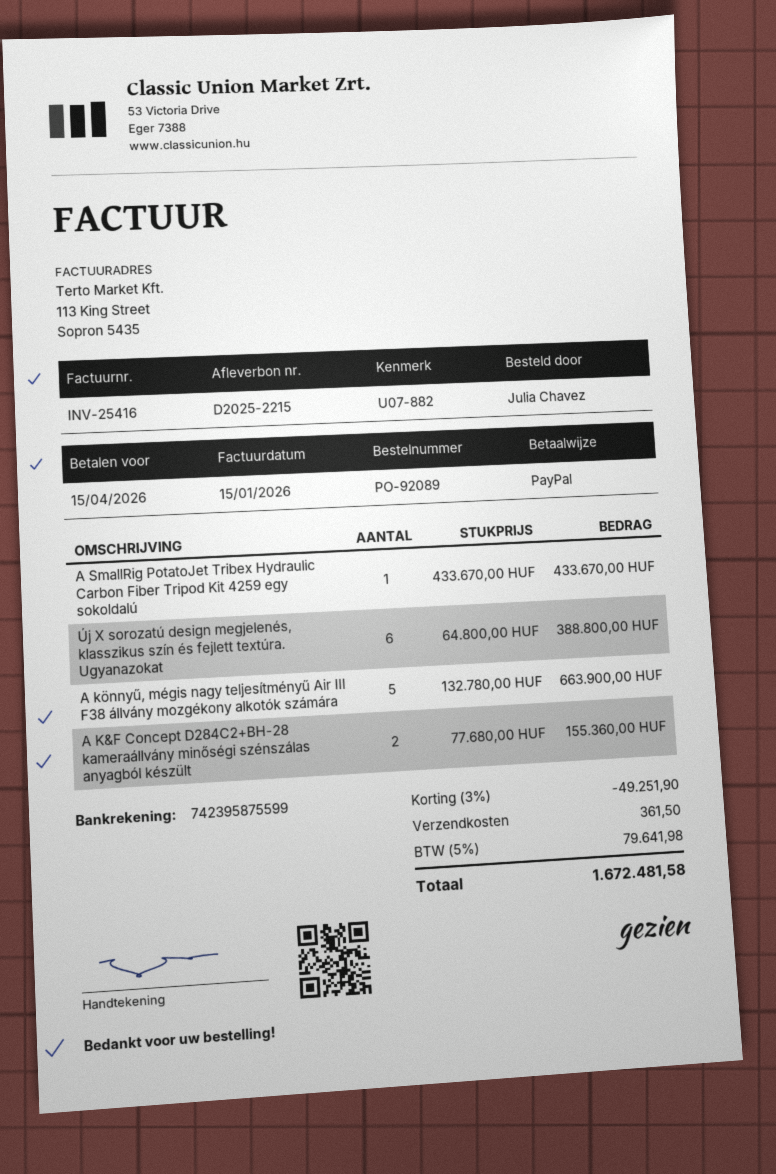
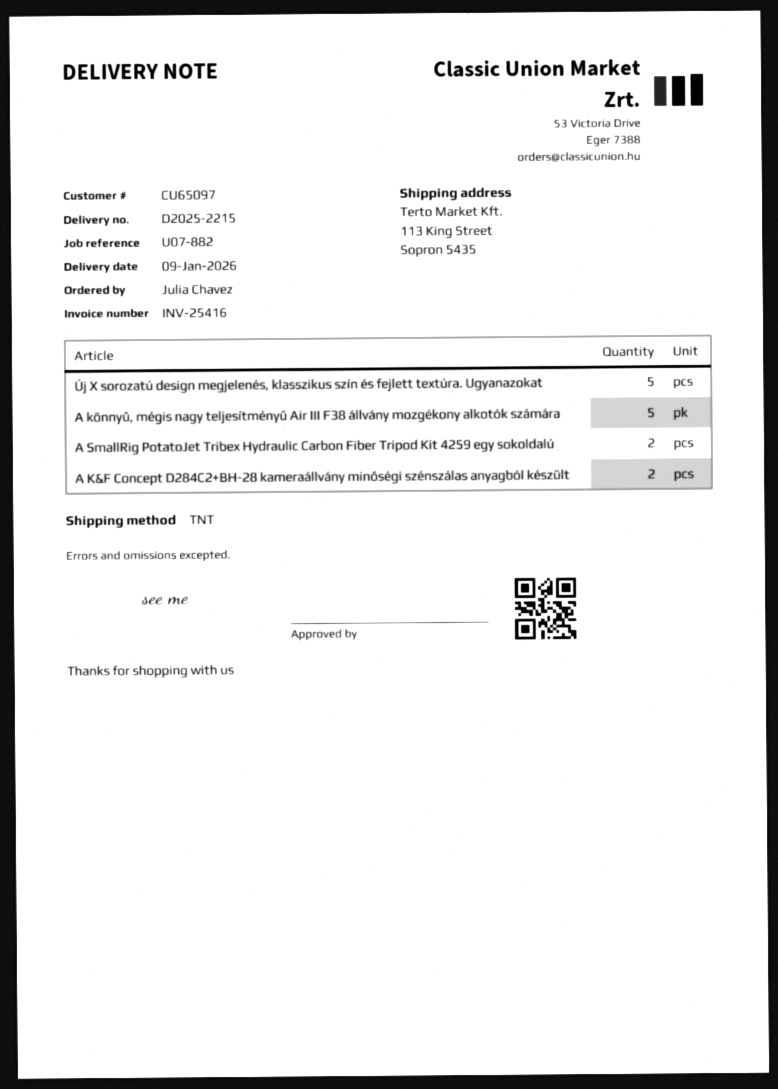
A SmallRig PotatoJet Tribex Hydraulic Carbon Fiber Tripod Kit 4259 egy sokoldalú: 1 -> 2
Új X sorozatú design megjelenés, klasszikus szín és fejlett textúra. Ugyanazokat: 6 -> 5

